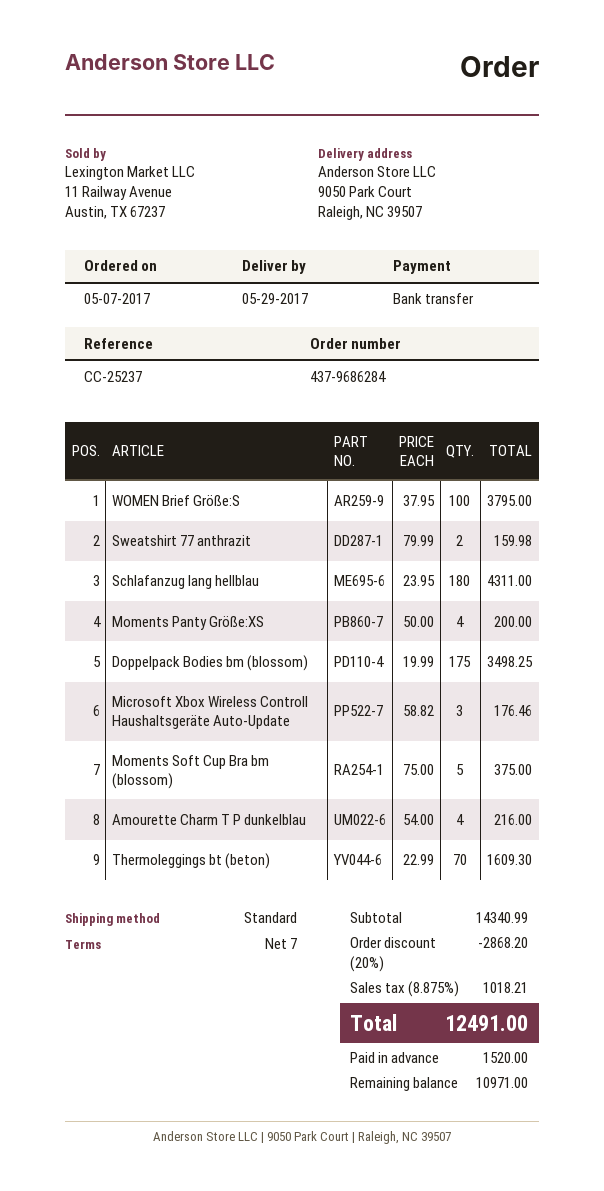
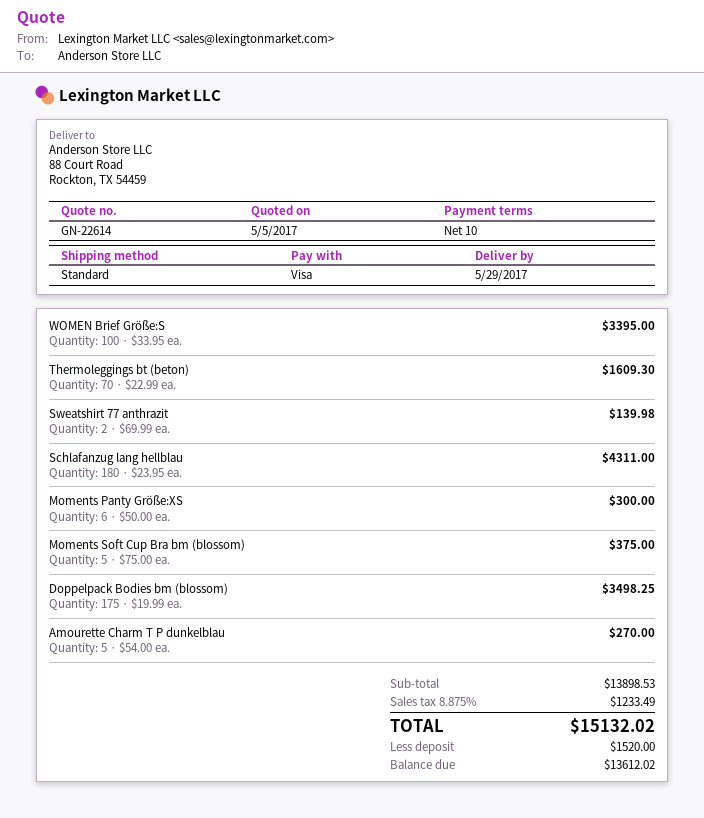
payment terms: 7 days -> 10 days
payment method: bank transfer -> Visa
ship to: 9050 Park Court, Raleigh, NC 39507 -> 88 Court Road, Rockton, TX 54459
WOMEN Brief Größe:S: 100 x 37.95 = 3795.00 -> 100 x 33.95 = 3395.00
Sweatshirt 77 anthrazit: 2 x 79.99 = 159.98 -> 2 x 69.99 = 139.98
Moments Panty Größe:XS: 4 x 50.00 = 200.00 -> 6 x 50.00 = 300.00
Microsoft Xbox Wireless Controll Haushaltsgeräte Auto-Update: 3 x 58.82 = 176.46 -> none
Amourette Charm T P dunkelblau: 4 x 54.00 = 216.00 -> 5 x 54.00 = 270.00
subtotal: 14340.99 -> 13898.53
discount: 20% = 2868.20 -> none
tax: 8.875% = 1018.21 -> 8.875% = 1233.49
total: 12491.00 -> 15132.02
balance: 10971.00 -> 13612.02

